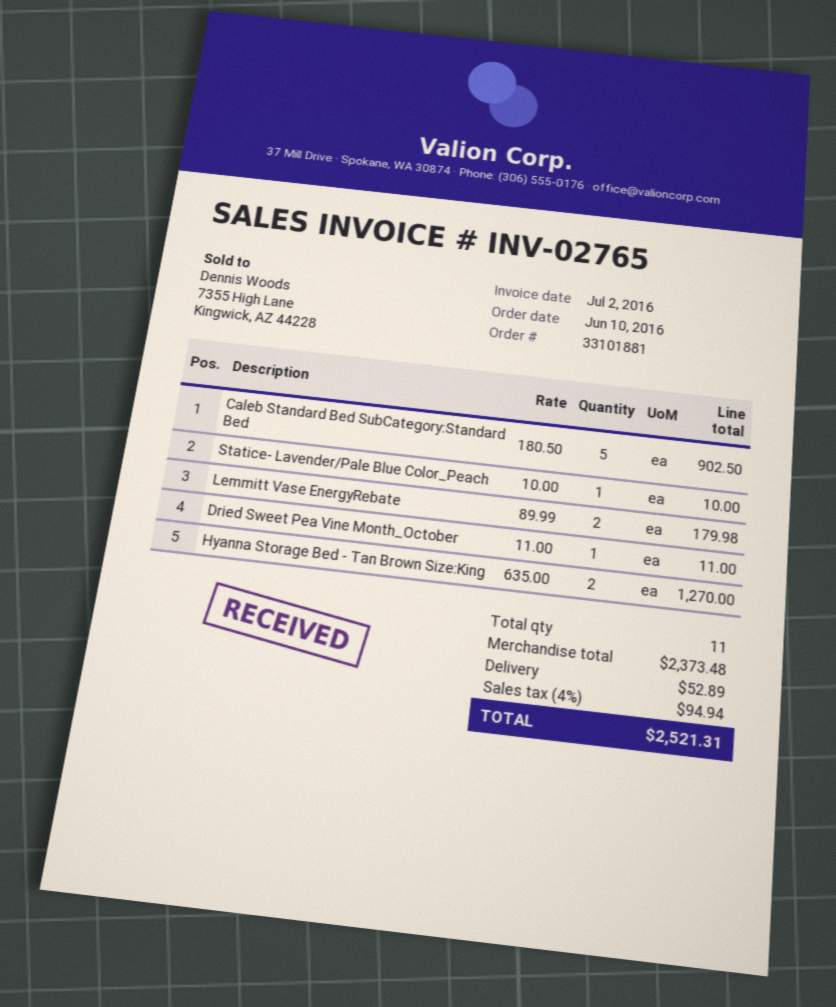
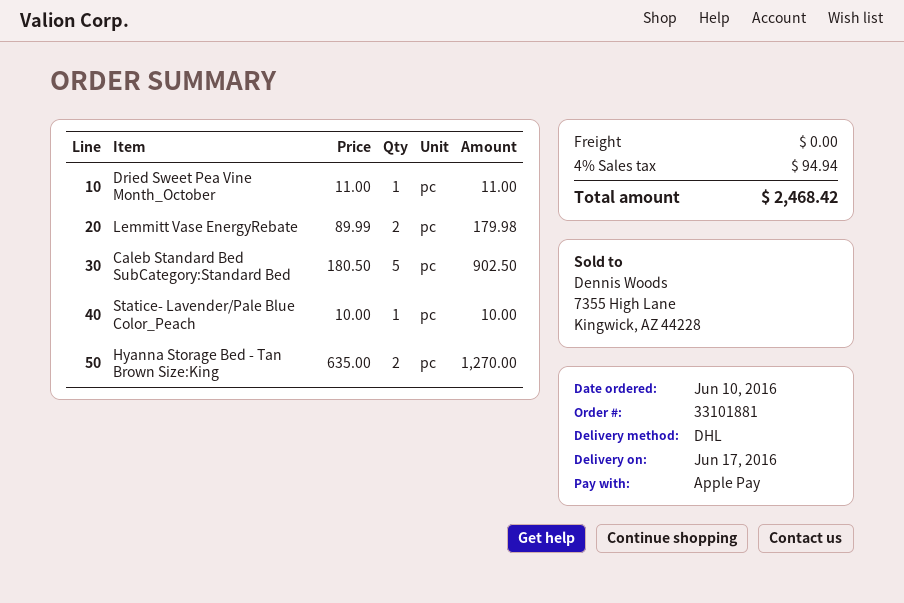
shipping: 52.89 -> 0.00
total: 2521.31 -> 2468.42

